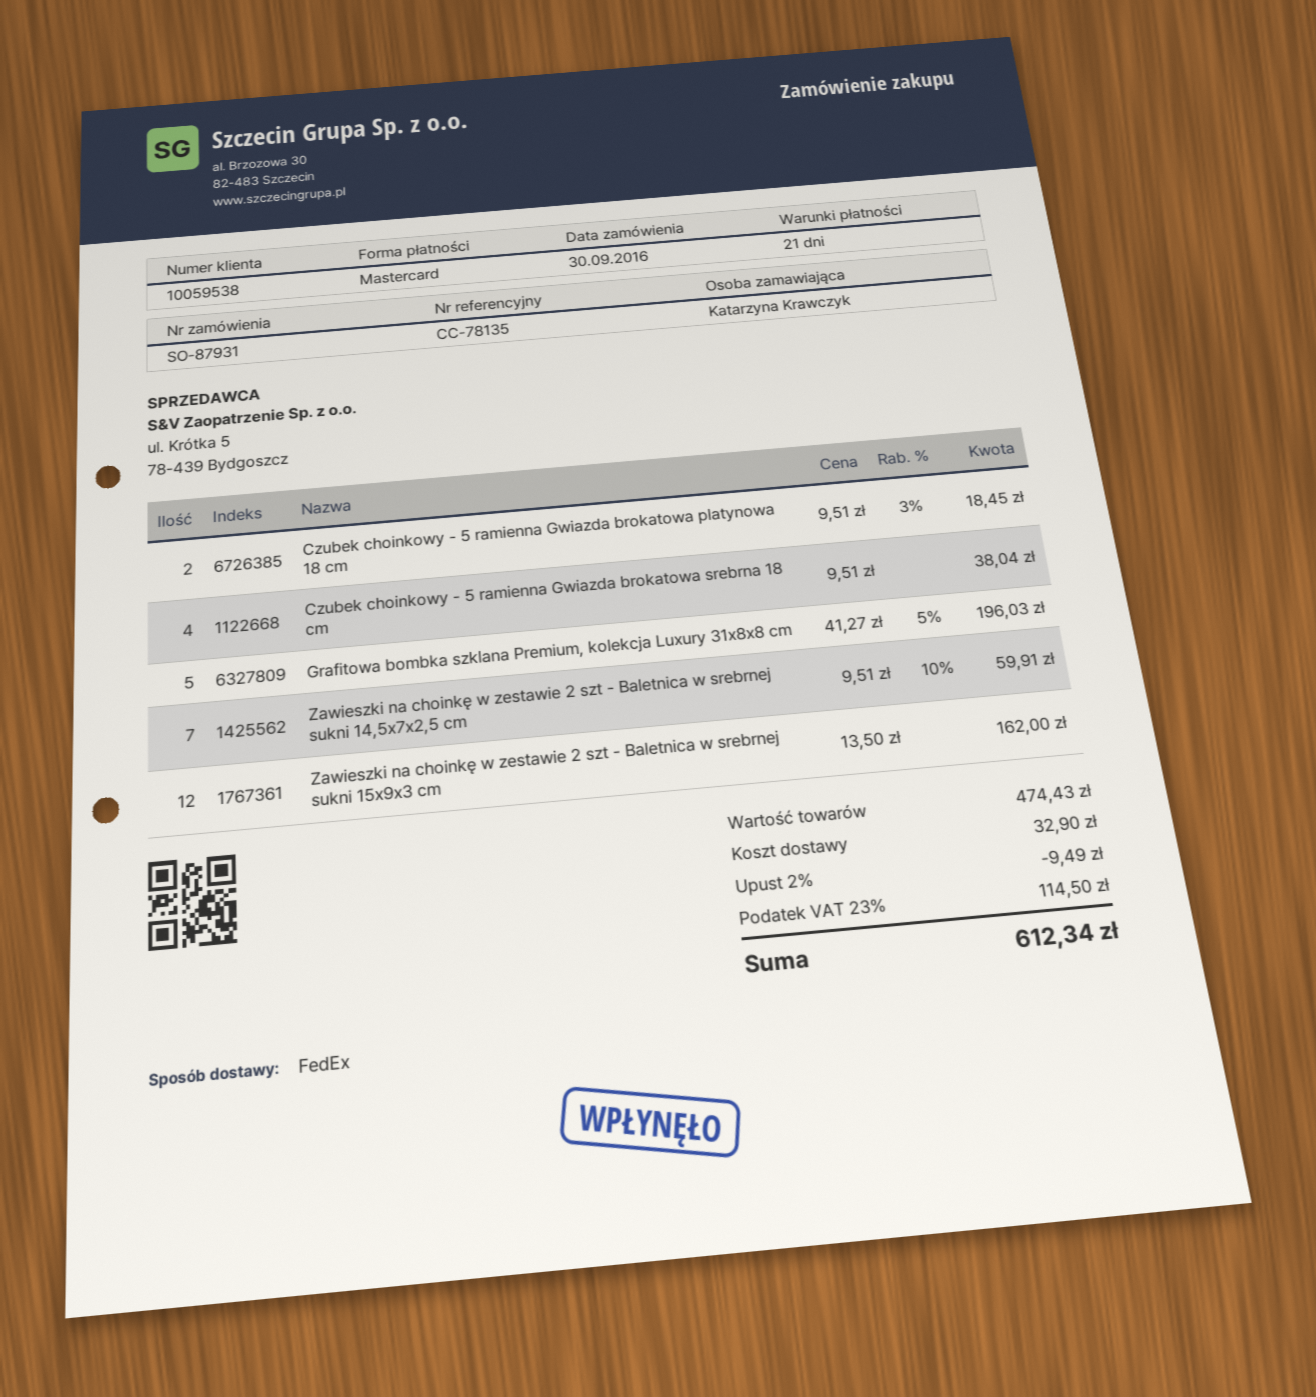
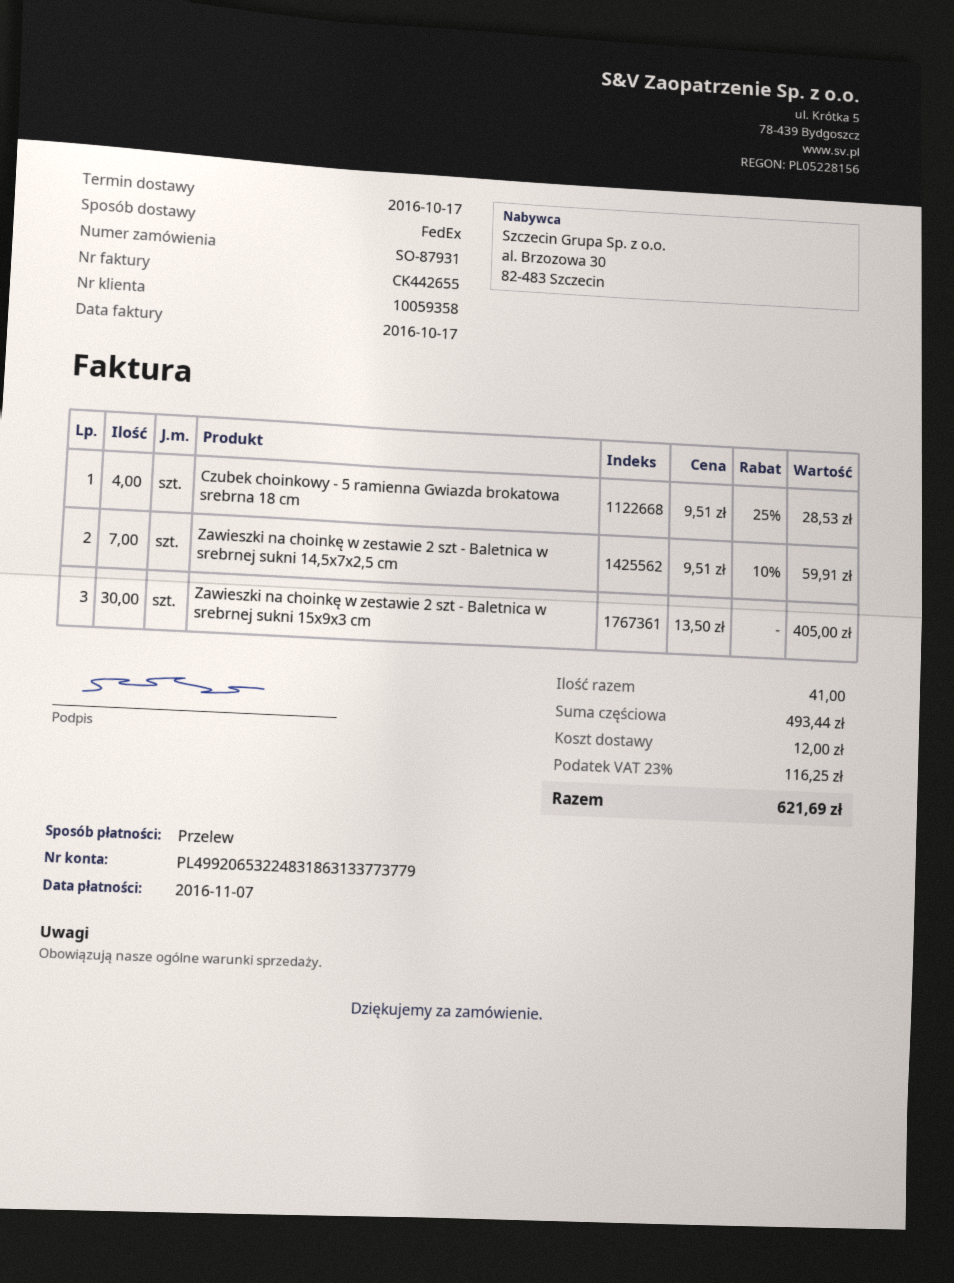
customer number: 10059538 -> 10059358
payment method: Mastercard -> bank transfer
Czubek choinkowy - 5 ramienna Gwiazda brokatowa platynowa 18 cm: 2 x 9.51 - 3% = 18.45 -> none
Czubek choinkowy - 5 ramienna Gwiazda brokatowa srebrna 18 cm: 4 x 9.51 = 38.04 -> 4 x 9.51 - 25% = 28.53
Grafitowa bombka szklana Premium, kolekcja Luxury 31x8x8 cm: 5 x 41.27 - 5% = 196.03 -> none
Zawieszki na choinkę w zestawie 2 szt - Baletnica w srebrnej sukni 15x9x3 cm: 12 x 13.50 = 162.00 -> 30 x 13.50 = 405.00
subtotal: 474.43 -> 493.44
discount: 2% = 9.49 -> none
shipping: 32.90 -> 12.00
tax: 23% = 114.50 -> 23% = 116.25
total: 612.34 -> 621.69

